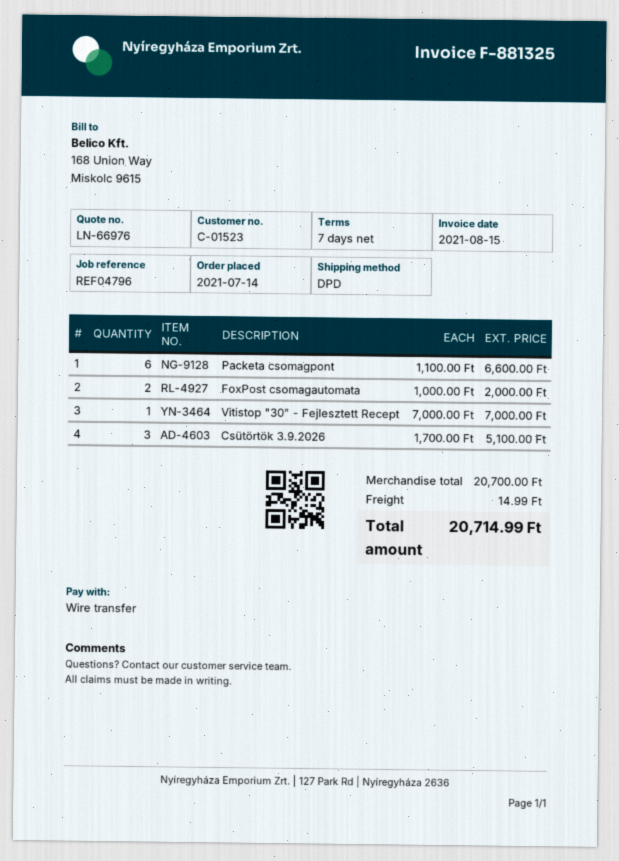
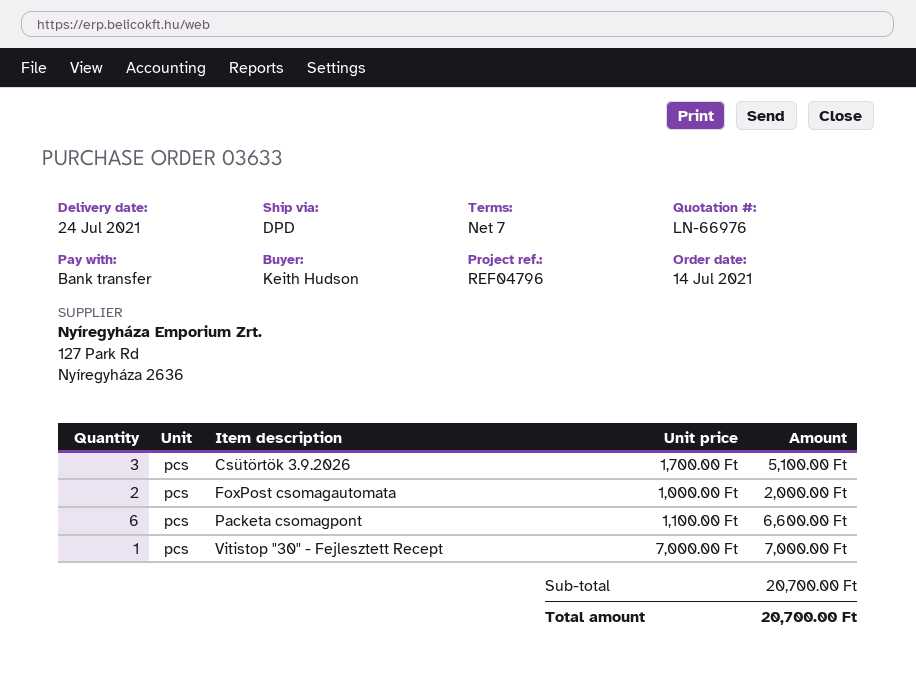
shipping: 14.99 -> none
total: 20714.99 -> 20700.00

